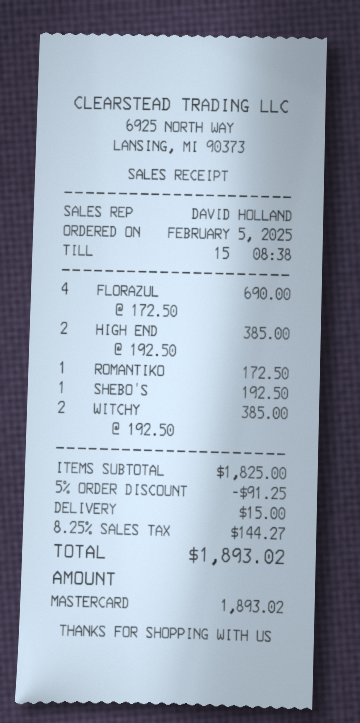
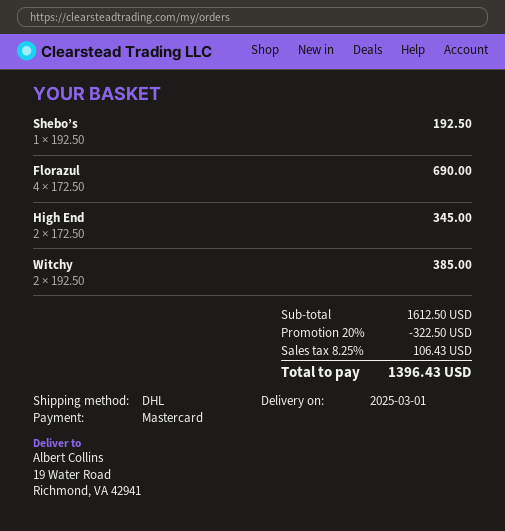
HIGH END: 2 x 192.50 = 385.00 -> 2 x 172.50 = 345.00
ROMANTIKO: 1 x 172.50 = 172.50 -> none
subtotal: 1825.00 -> 1612.50
discount: 5% = 91.25 -> 20% = 322.50
shipping: 15.00 -> none
tax: 8.25% = 144.27 -> 8.25% = 106.43
total: 1893.02 -> 1396.43

